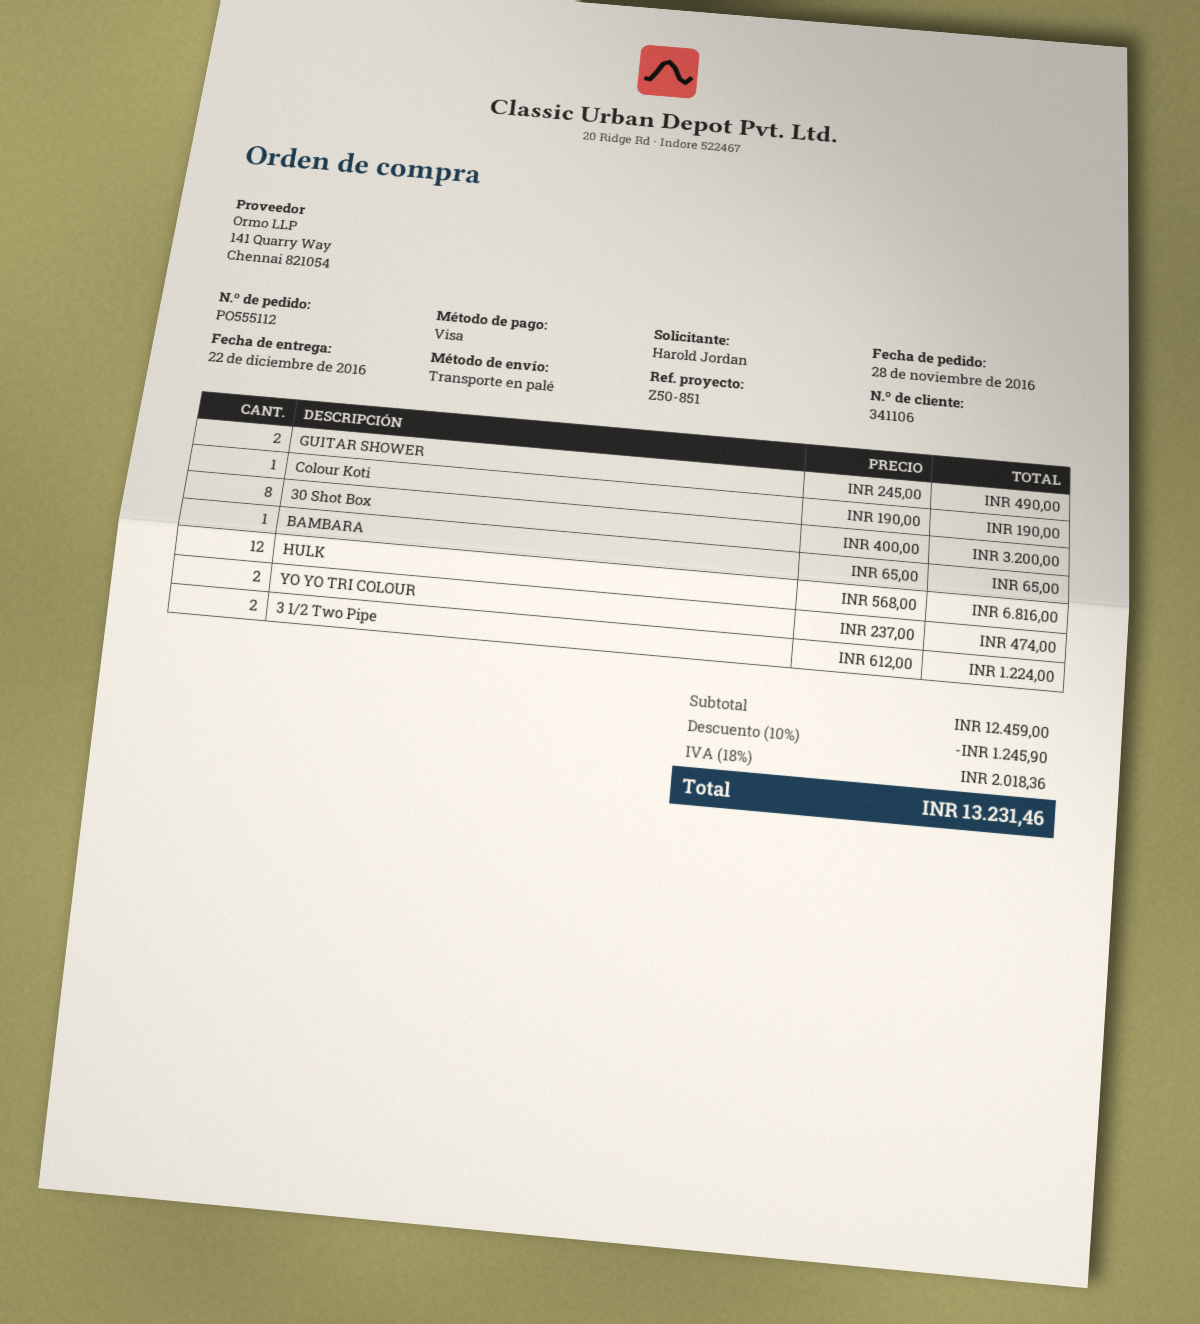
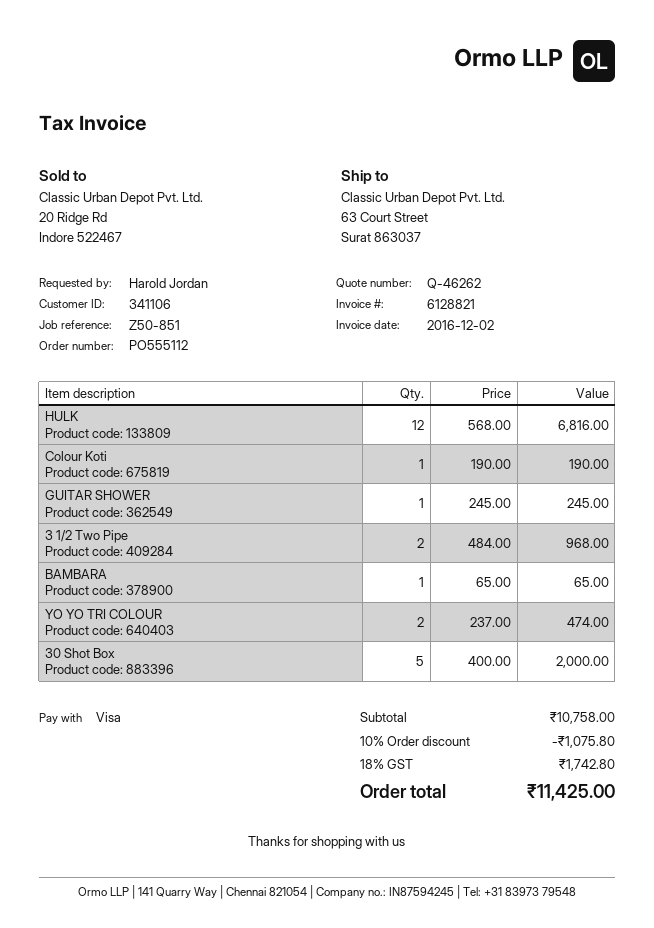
GUITAR SHOWER: 2 x 245.00 = 490.00 -> 1 x 245.00 = 245.00
30 Shot Box: 8 x 400.00 = 3200.00 -> 5 x 400.00 = 2000.00
3 1/2 Two Pipe: 2 x 612.00 = 1224.00 -> 2 x 484.00 = 968.00
subtotal: 12459.00 -> 10758.00
discount: 10% = 1245.90 -> 10% = 1075.80
tax: 18% = 2018.36 -> 18% = 1742.80
total: 13231.46 -> 11425.00

